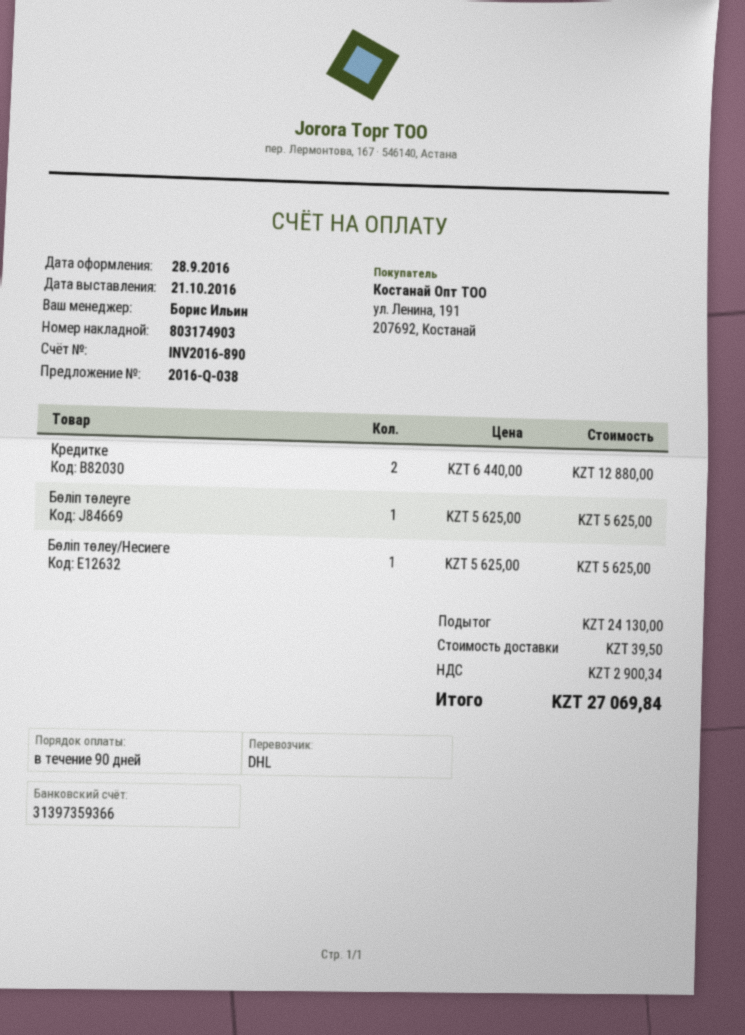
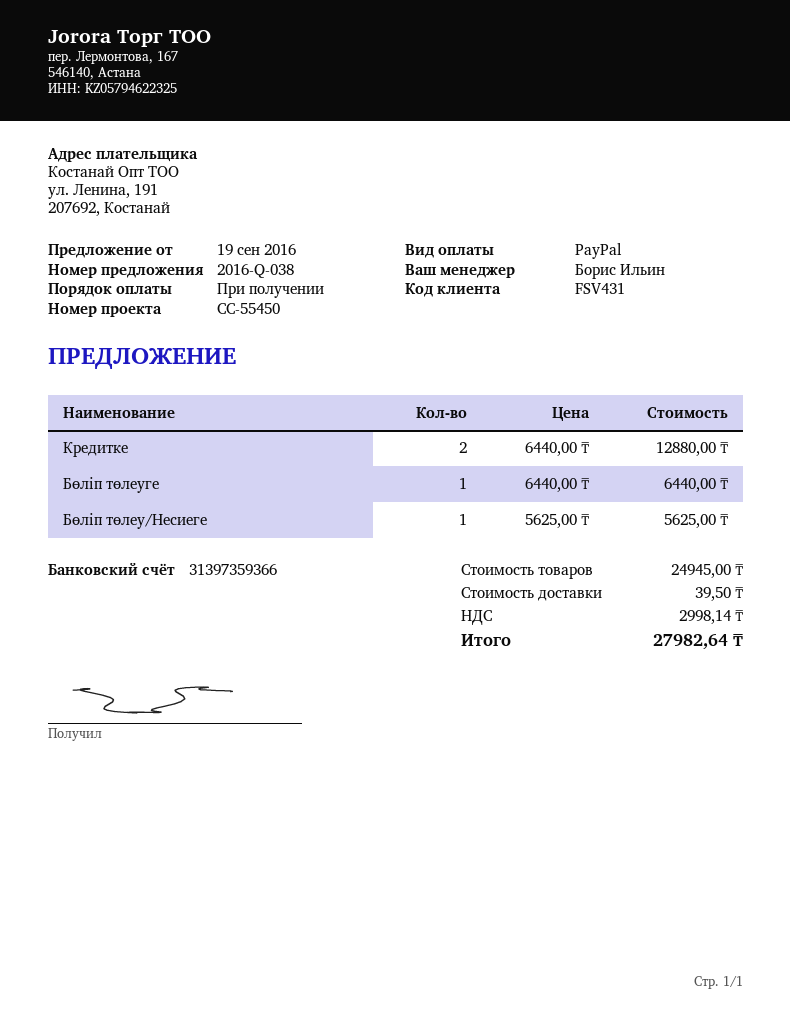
payment terms: 90 days -> on receipt
Бөліп төлеуге: 1 x 5625.00 = 5625.00 -> 1 x 6440.00 = 6440.00
subtotal: 24130.00 -> 24945.00
tax: 2900.34 -> 2998.14
total: 27069.84 -> 27982.64

